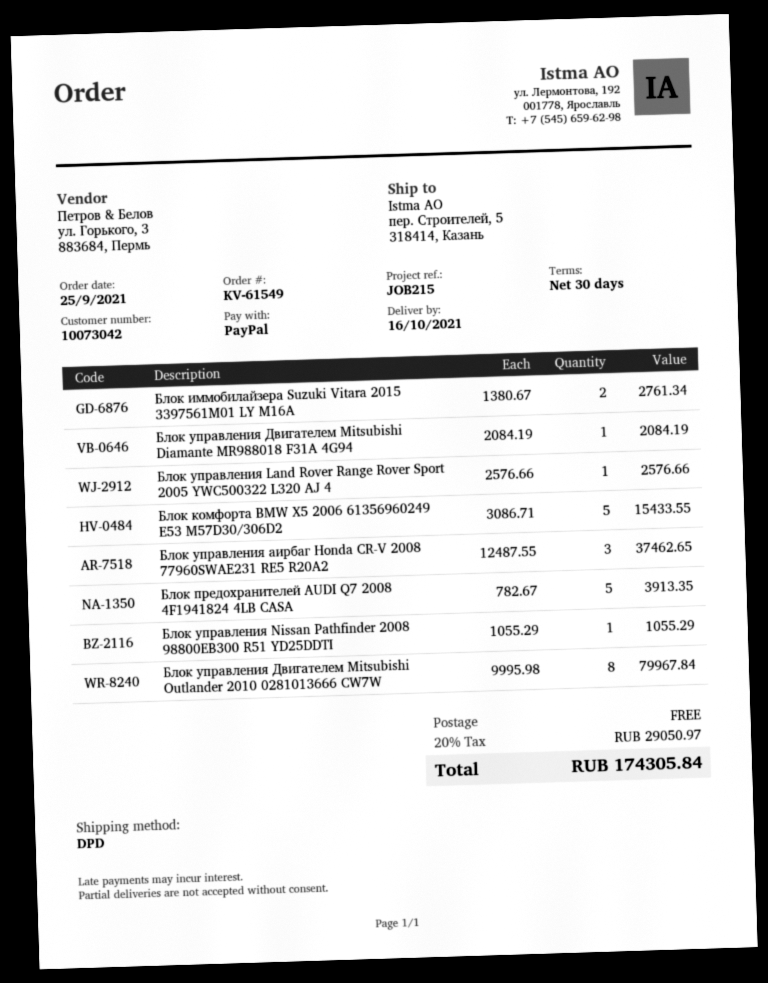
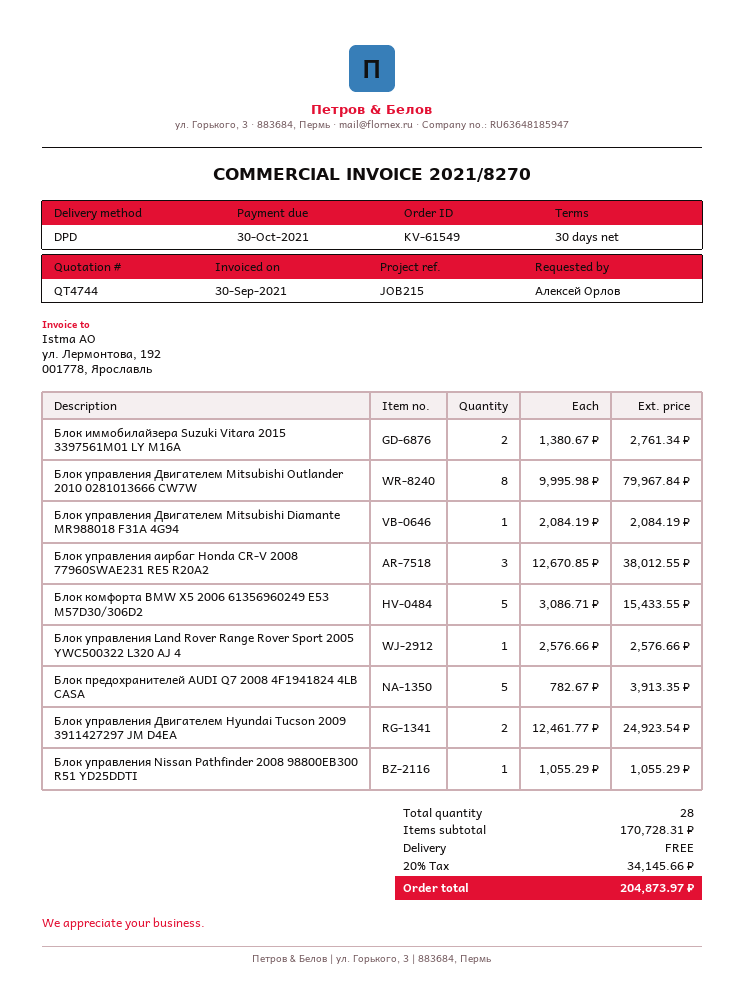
Блок управления аирбаг Honda CR-V 2008 77960SWAE231 RE5 R20A2: 3 x 12487.55 = 37462.65 -> 3 x 12670.85 = 38012.55
Блок управления Двигателем Hyundai Tucson 2009 3911427297 JM D4EA: none -> 2 x 12461.77 = 24923.54
tax: 20% = 29050.97 -> 20% = 34145.66
total: 174305.84 -> 204873.97

